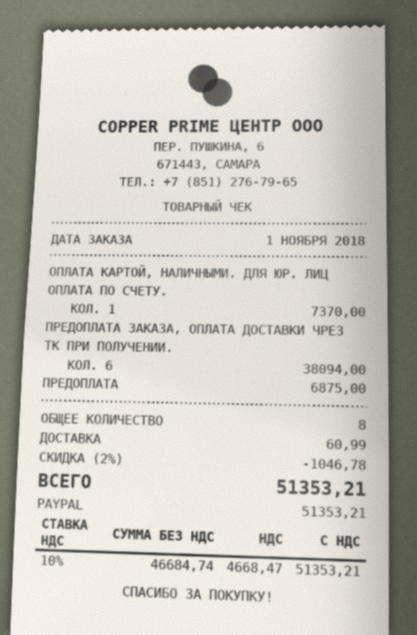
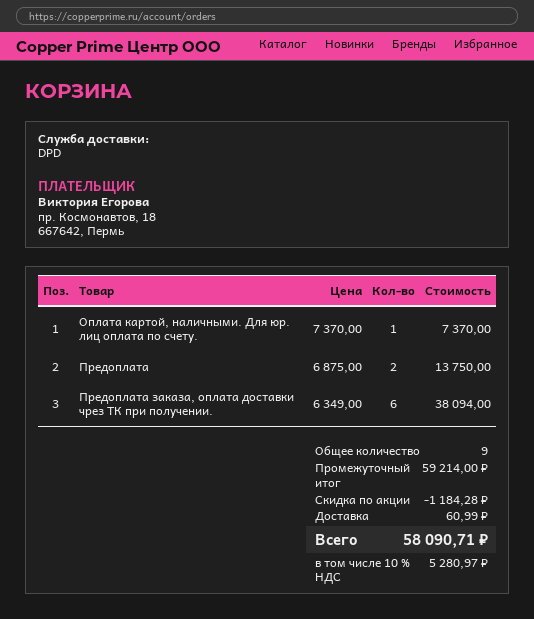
ПРЕДОПЛАТА: 1 for 6875.00 -> 2 for 13750.00
total quantity: 8 -> 9
discount: 1046.78 -> 1184.28
tax: 10% = 4668.47 -> 10% = 5280.97
total: 51353.21 -> 58090.71

